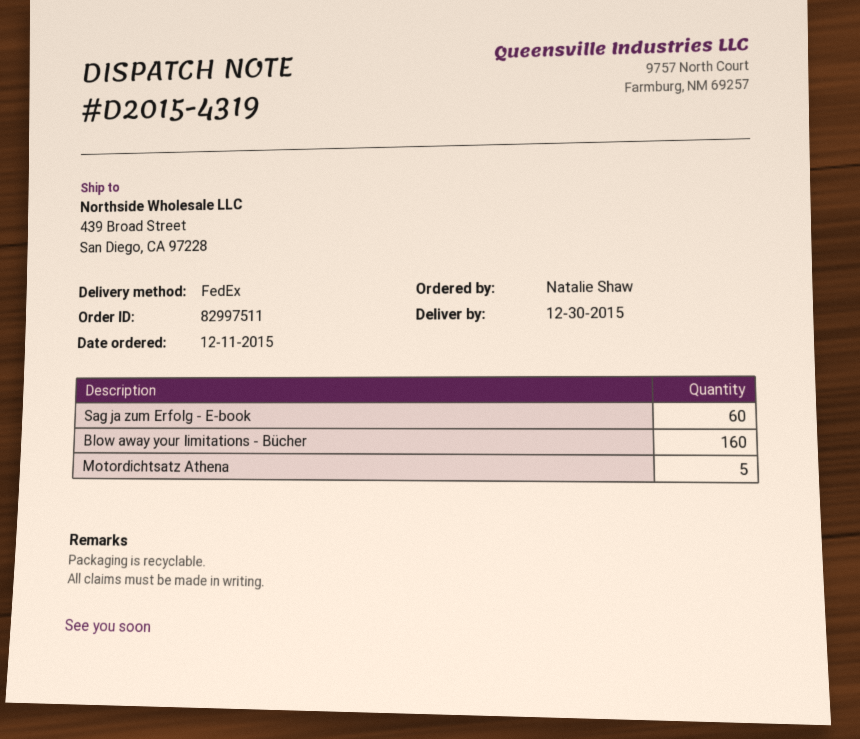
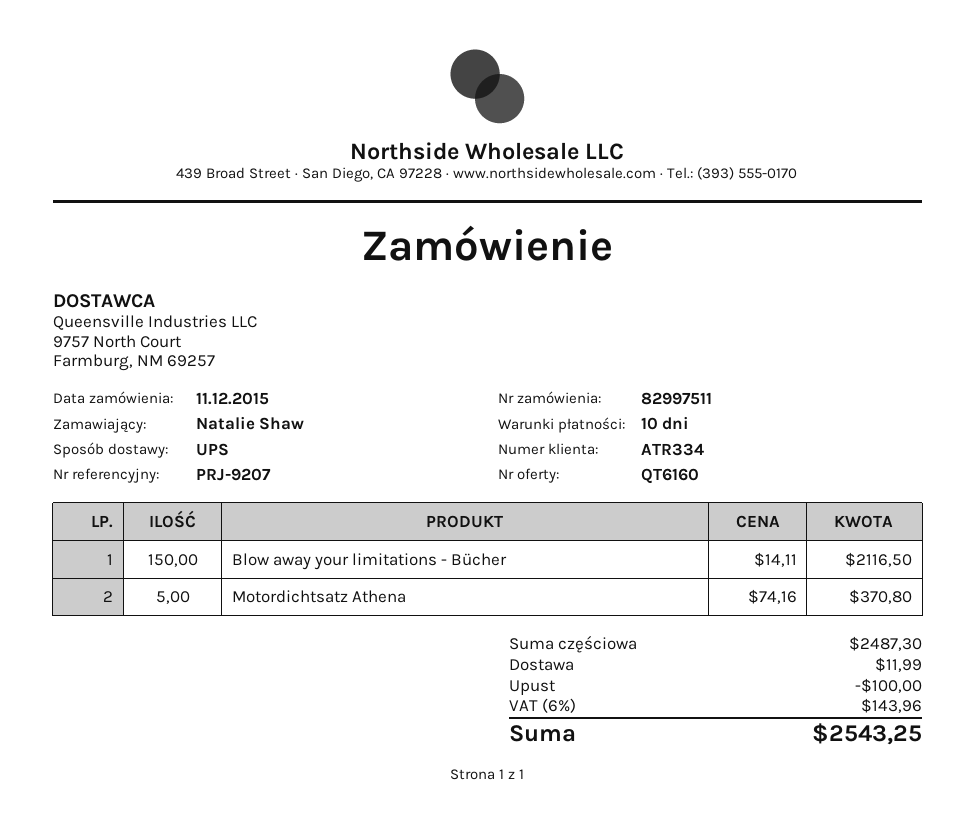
shipping method: FedEx -> UPS
Sag ja zum Erfolg - E-book: 60 -> none
Blow away your limitations - Bücher: 160 -> 150

